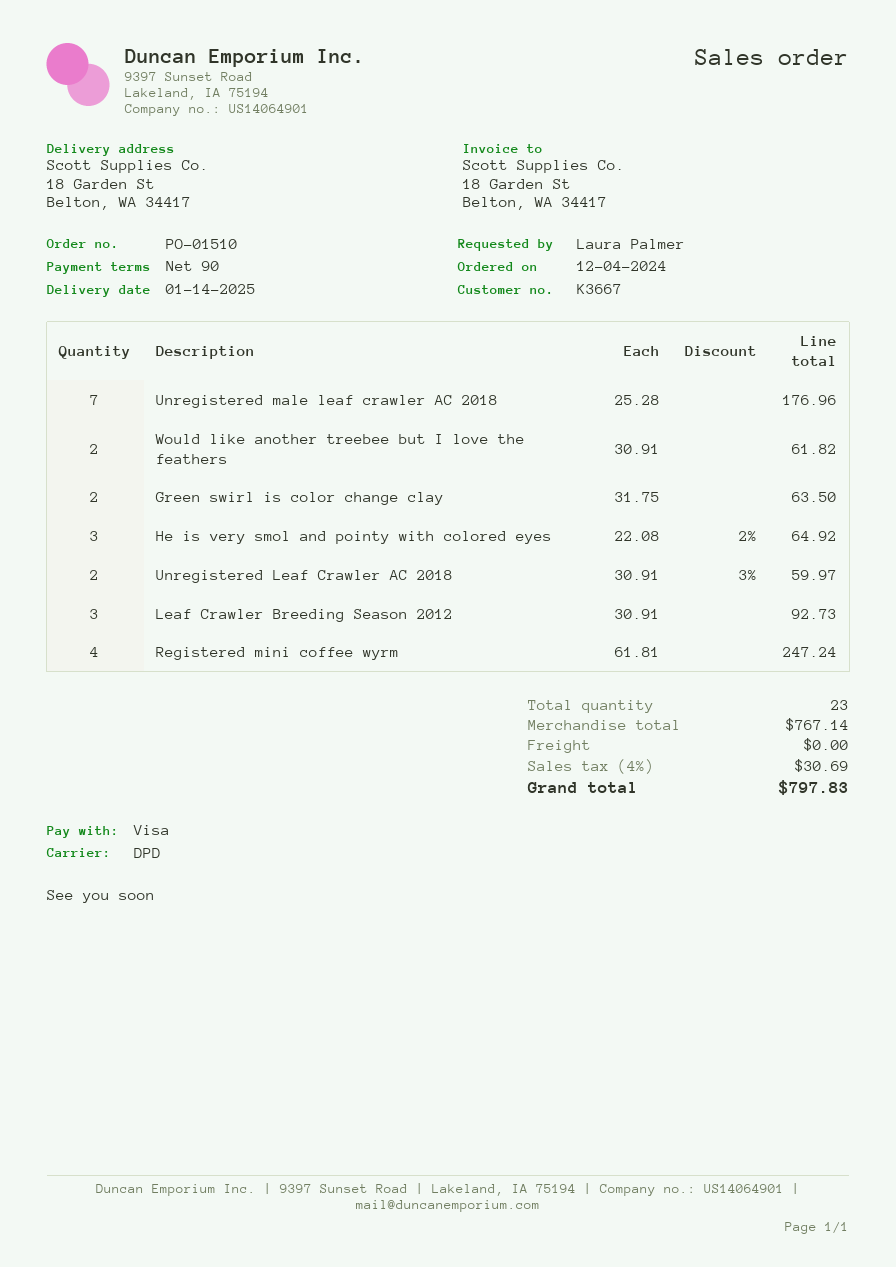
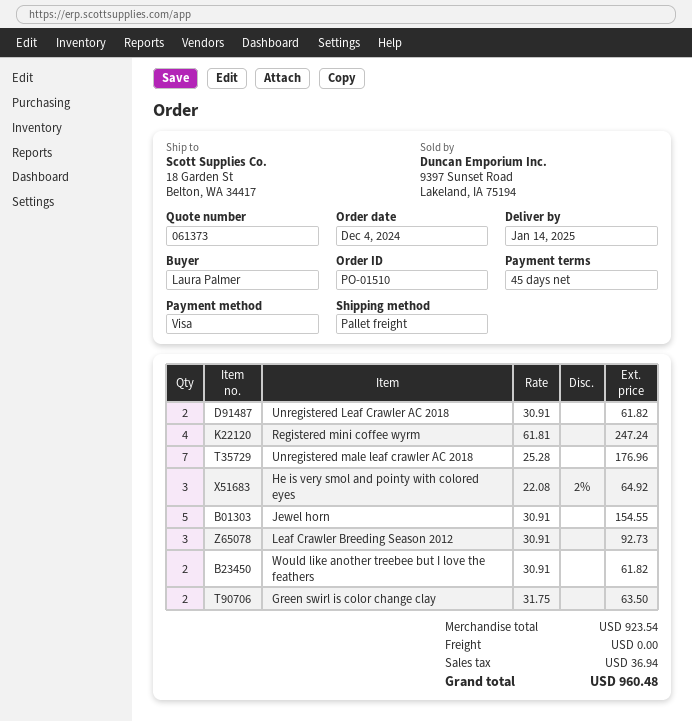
payment terms: 90 days -> 45 days
shipping method: DPD -> pallet freight
Unregistered Leaf Crawler AC 2018: 2 x 30.91 - 3% = 59.97 -> 2 x 30.91 = 61.82
Jewel horn: none -> 5 x 30.91 = 154.55
subtotal: 767.14 -> 923.54
tax: 30.69 -> 36.94
total: 797.83 -> 960.48

